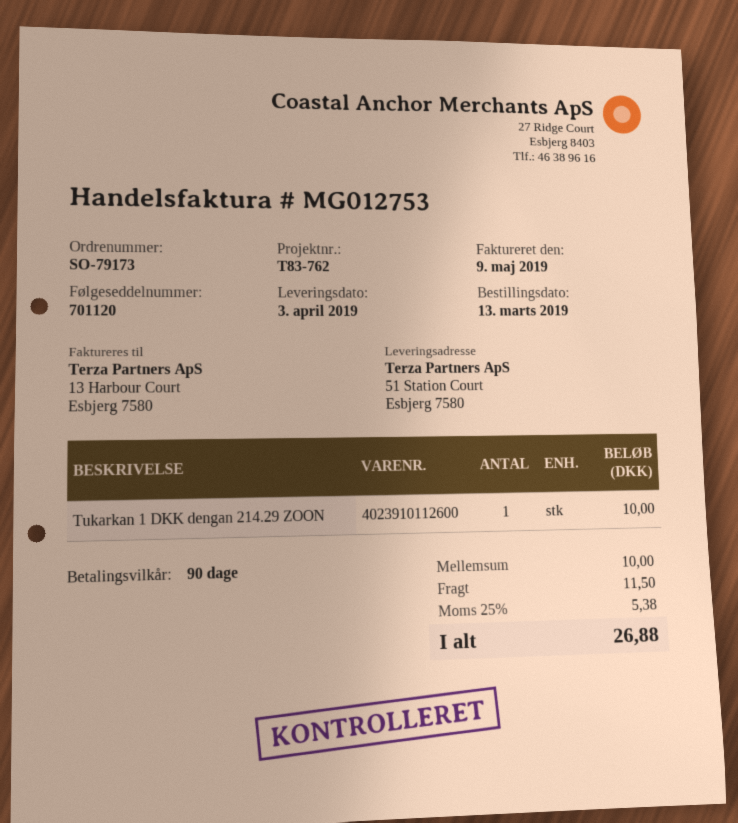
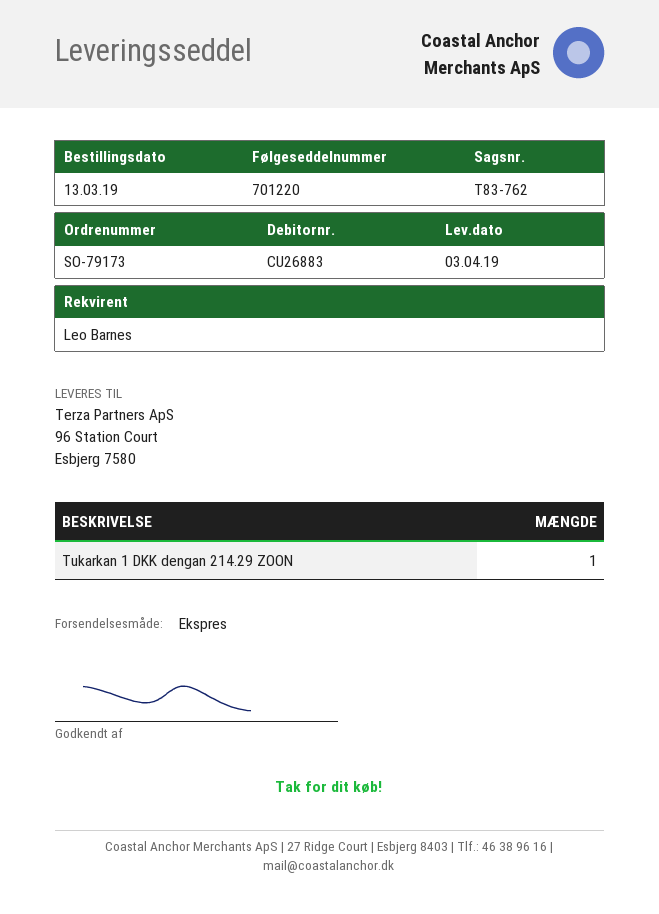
delivery note number: 701120 -> 701220
ship to: 51 Station Court, Esbjerg 7580 -> 96 Station Court, Esbjerg 7580

